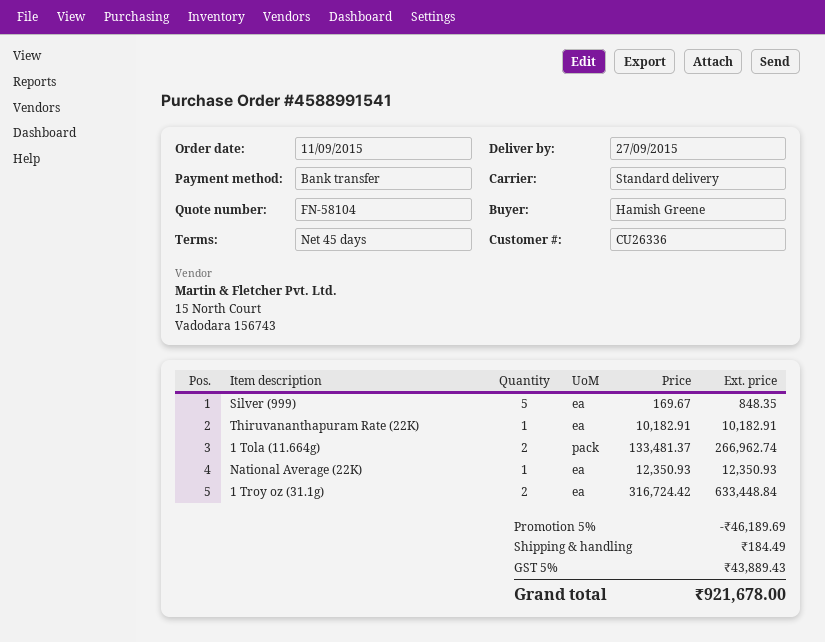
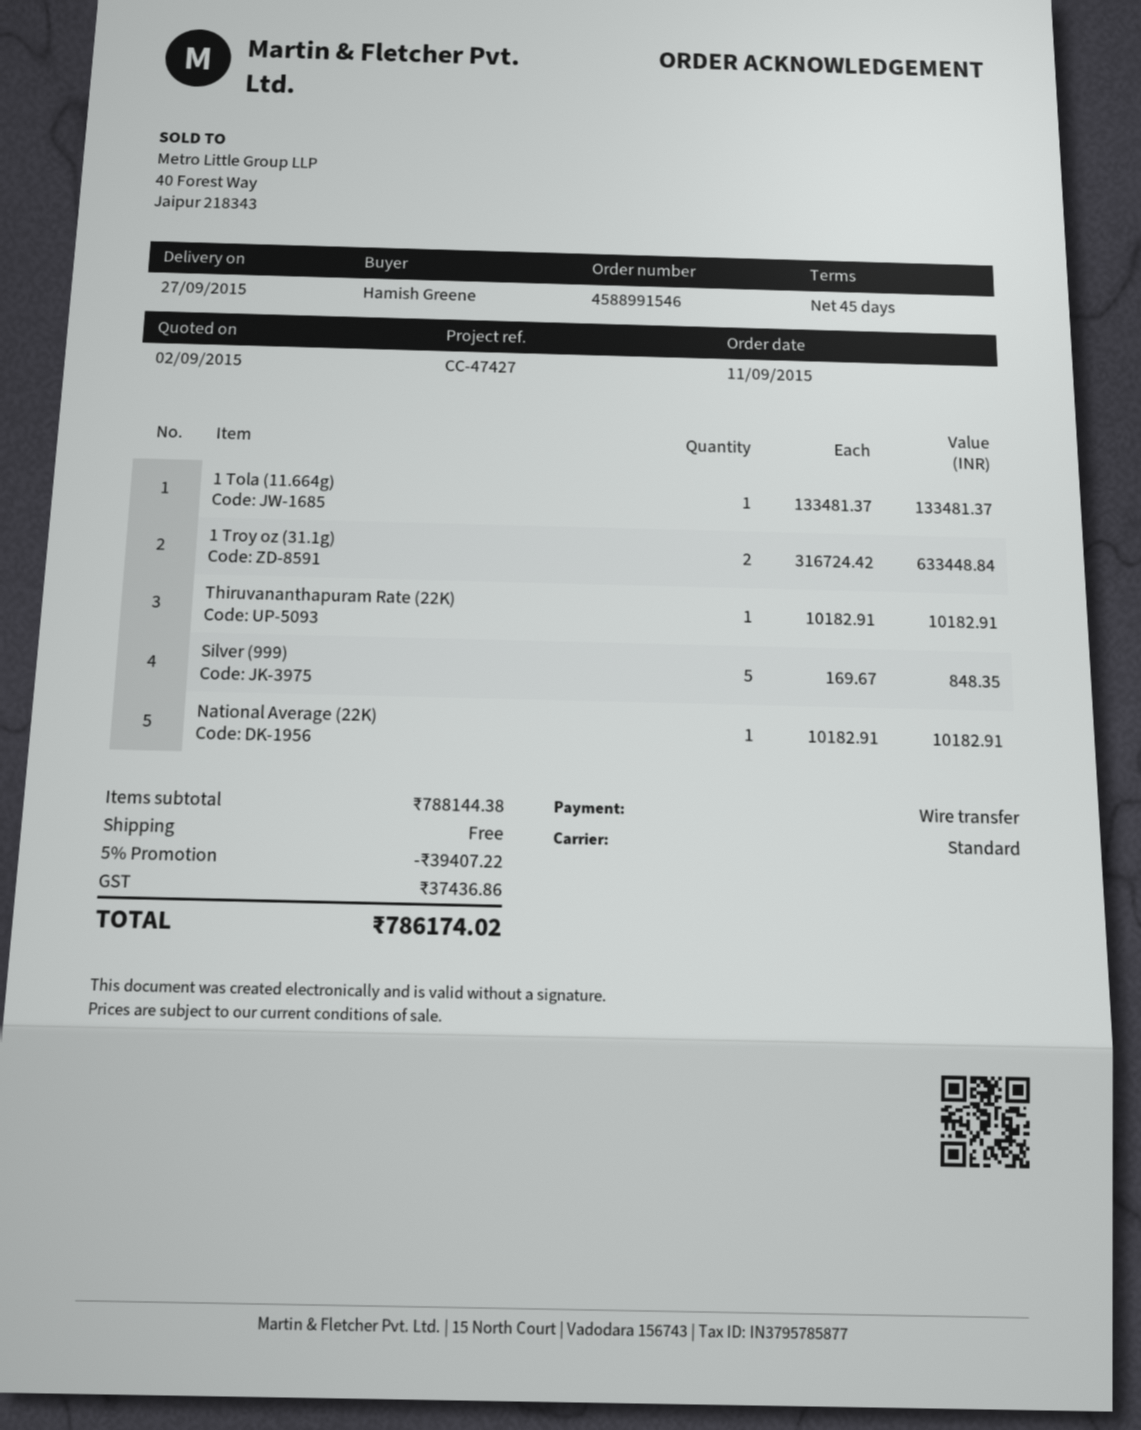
order number: 4588991541 -> 4588991546
1 Tola (11.664g): 2 x 133481.37 = 266962.74 -> 1 x 133481.37 = 133481.37
National Average (22K): 1 x 12350.93 = 12350.93 -> 1 x 10182.91 = 10182.91
discount: 5% = 46189.69 -> 5% = 39407.22
shipping: 184.49 -> 0.00
tax: 43889.43 -> 37436.86
total: 921678.00 -> 786174.02

